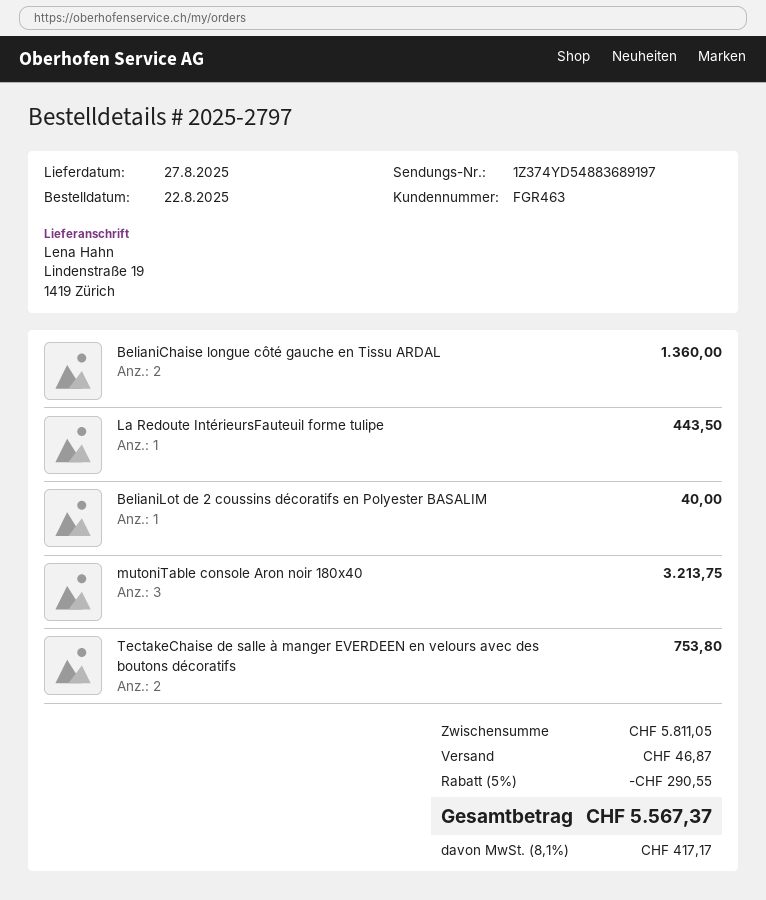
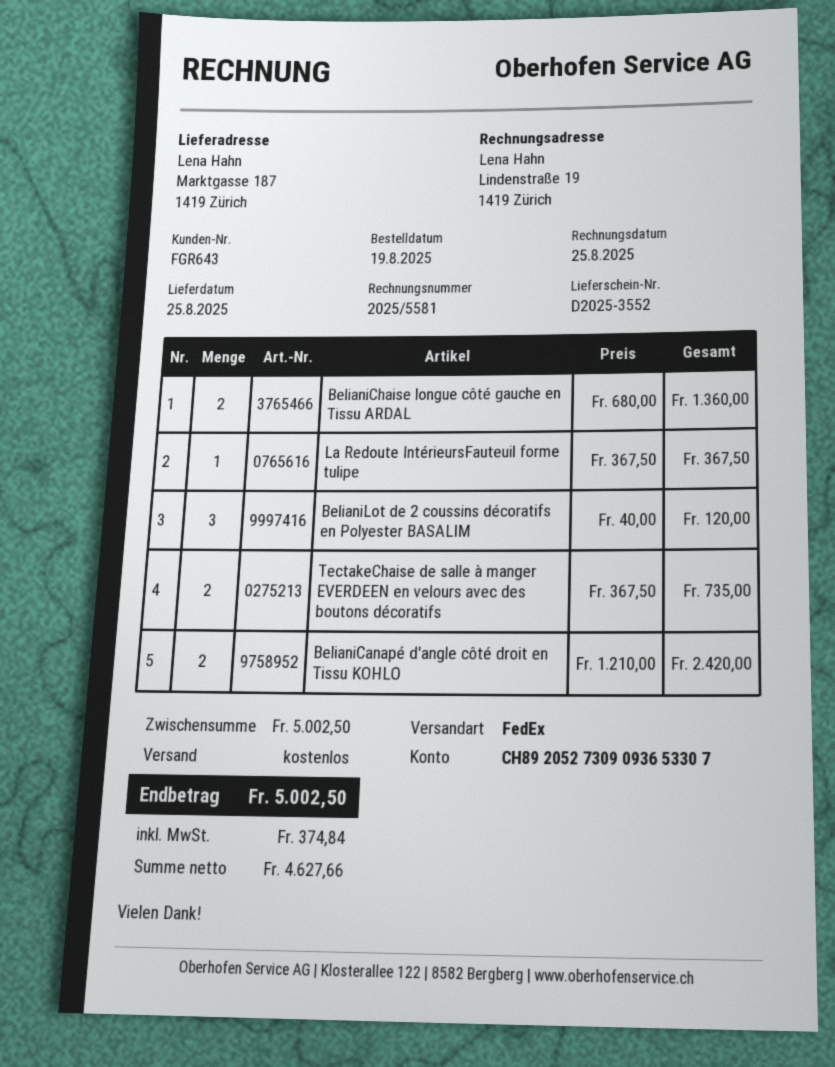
order date: 2025-08-22 -> 2025-08-19
delivery date: 2025-08-27 -> 2025-08-25
customer number: FGR463 -> FGR643
ship to: Lindenstraße 19, 1419 Zürich -> Marktgasse 187, 1419 Zürich
La Redoute IntérieursFauteuil forme tulipe: 1 for 443.50 -> 1 for 367.50
BelianiLot de 2 coussins décoratifs en Polyester BASALIM: 1 for 40.00 -> 3 for 120.00
mutoniTable console Aron noir 180x40: 3 for 3213.75 -> none
TectakeChaise de salle à manger EVERDEEN en velours avec des boutons décoratifs: 2 for 753.80 -> 2 for 735.00
BelianiCanapé d'angle côté droit en Tissu KOHLO: none -> 2 for 2420.00
subtotal: 5811.05 -> 5002.50
discount: 5% = 290.55 -> none
shipping: 46.87 -> 0.00
tax: 417.17 -> 374.84
total: 5567.37 -> 5002.50

